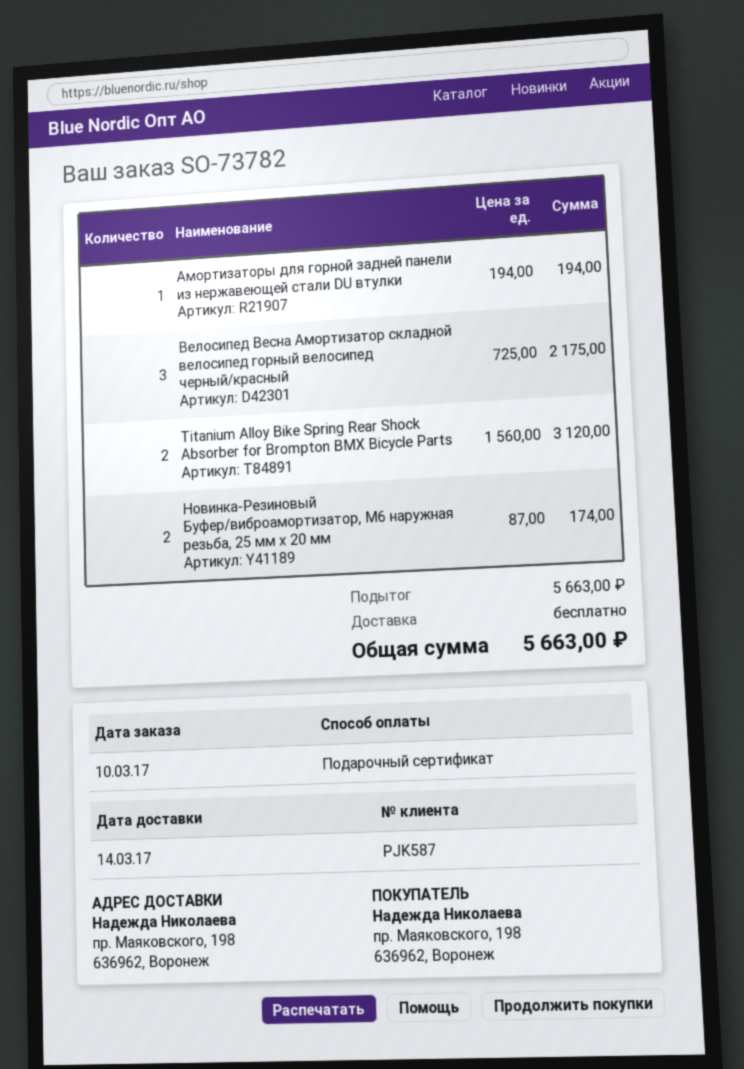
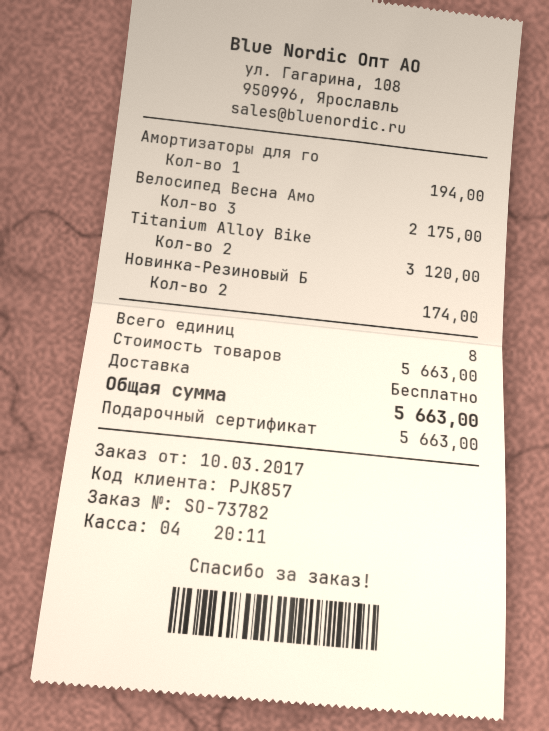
customer number: PJK587 -> PJK857

